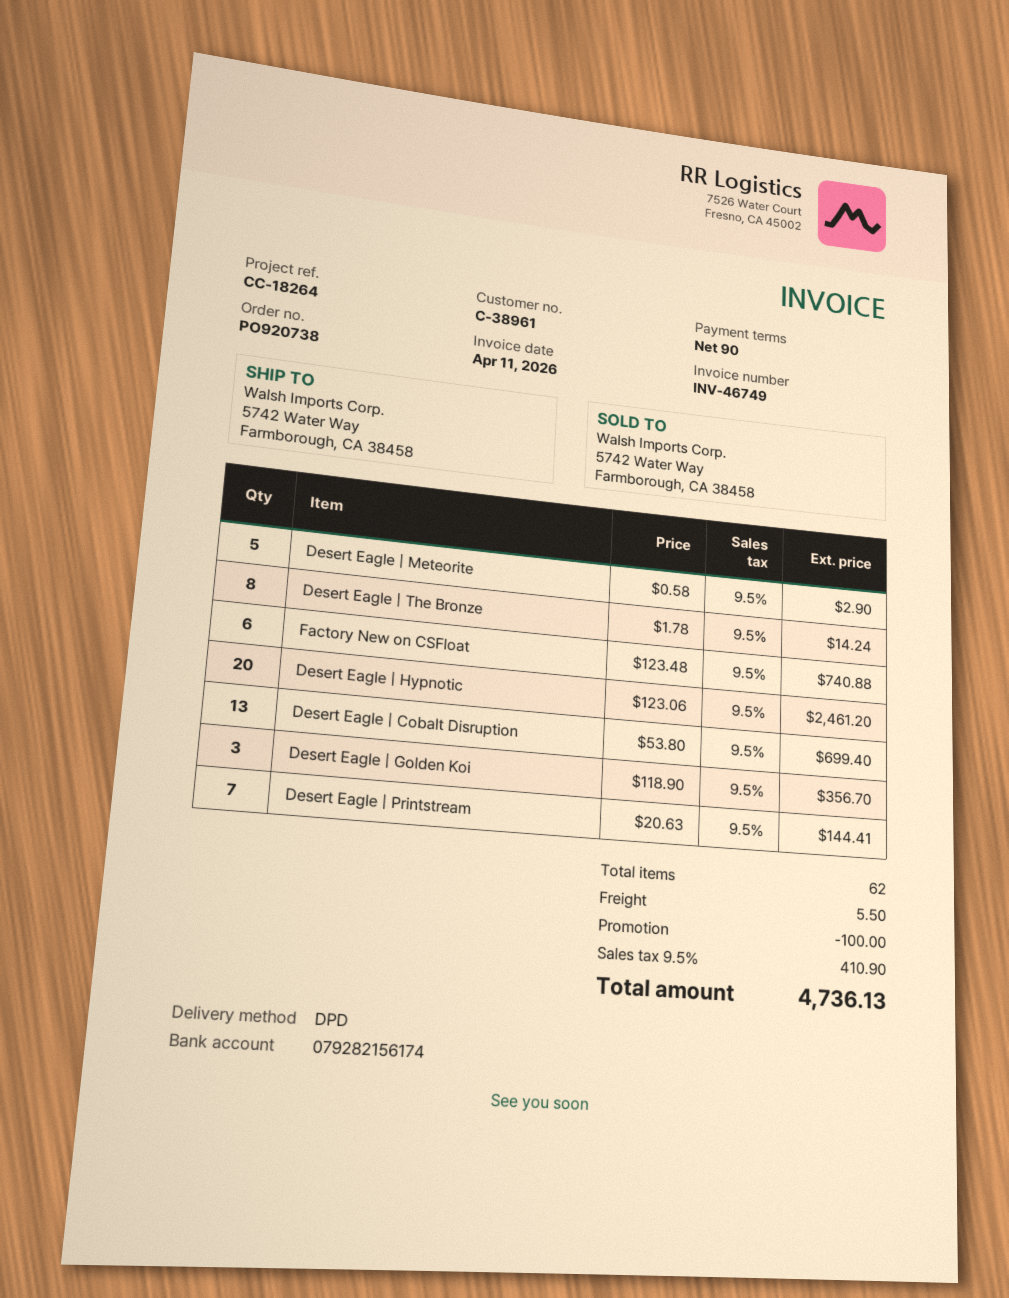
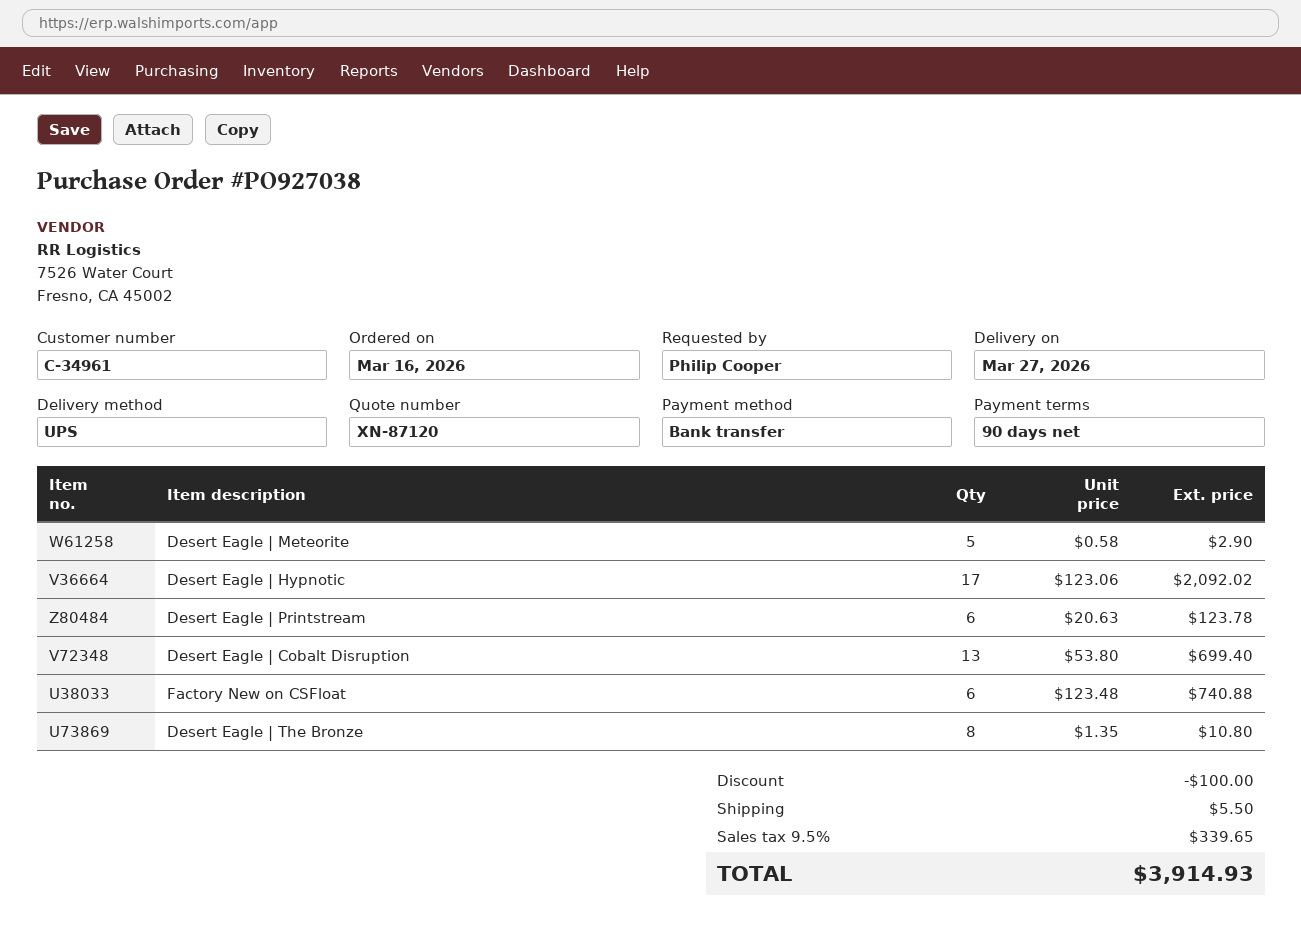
order number: PO920738 -> PO927038
customer number: C-38961 -> C-34961
shipping method: DPD -> UPS
Desert Eagle | The Bronze: 8 x 1.78 = 14.24 -> 8 x 1.35 = 10.80
Desert Eagle | Hypnotic: 20 x 123.06 = 2461.20 -> 17 x 123.06 = 2092.02
Desert Eagle | Golden Koi: 3 x 118.90 = 356.70 -> none
Desert Eagle | Printstream: 7 x 20.63 = 144.41 -> 6 x 20.63 = 123.78
tax: 9.5% = 410.90 -> 9.5% = 339.65
total: 4736.13 -> 3914.93

